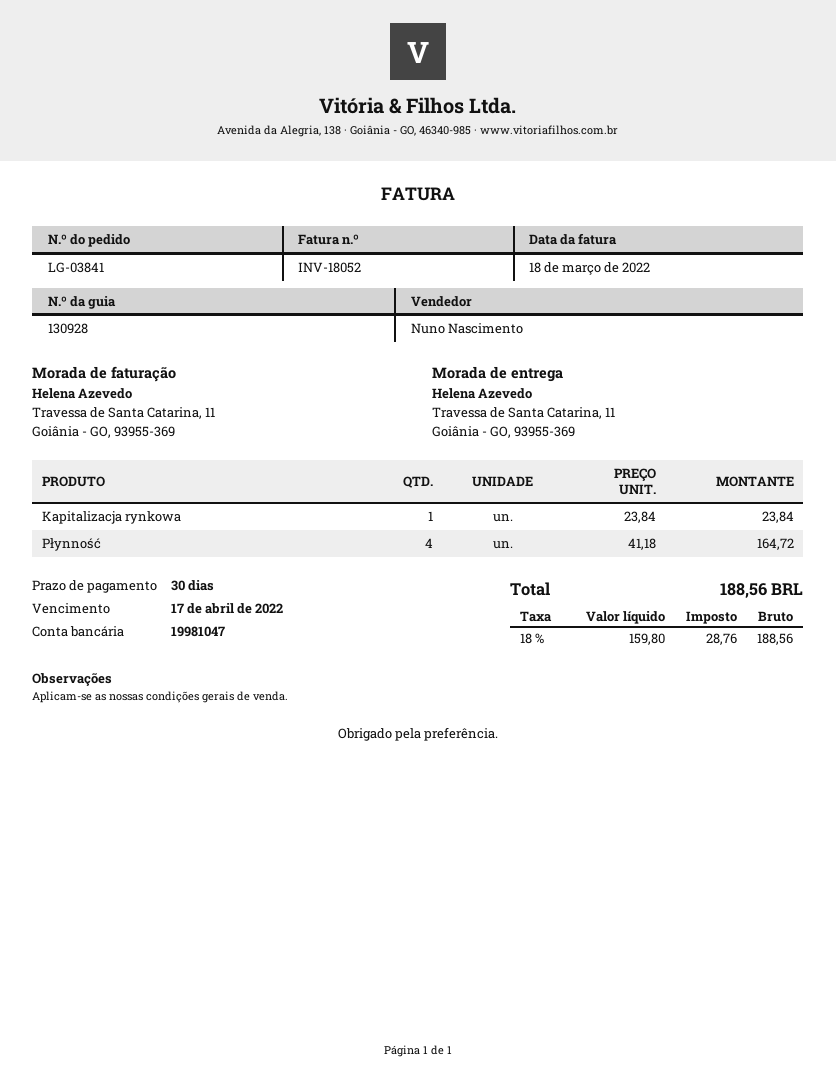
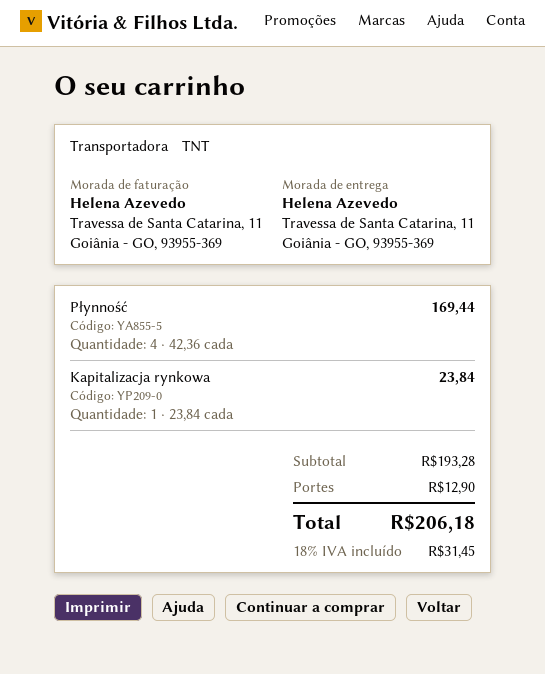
Płynność: 4 x 41.18 = 164.72 -> 4 x 42.36 = 169.44
shipping: none -> 12.90
tax: 18% = 28.76 -> 18% = 31.45
total: 188.56 -> 206.18

